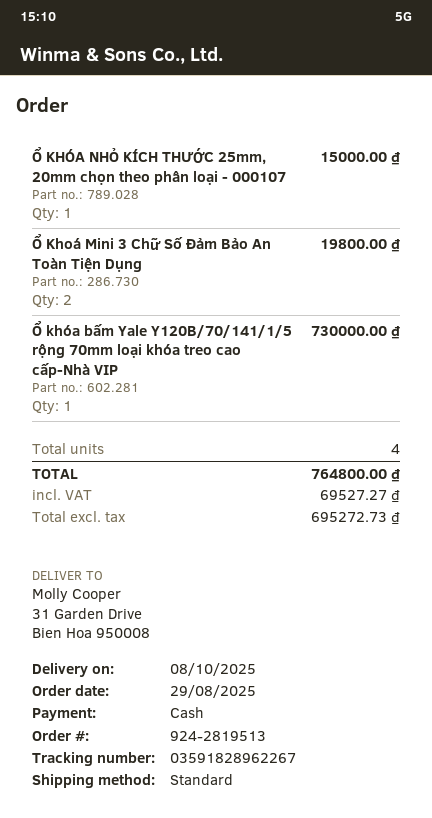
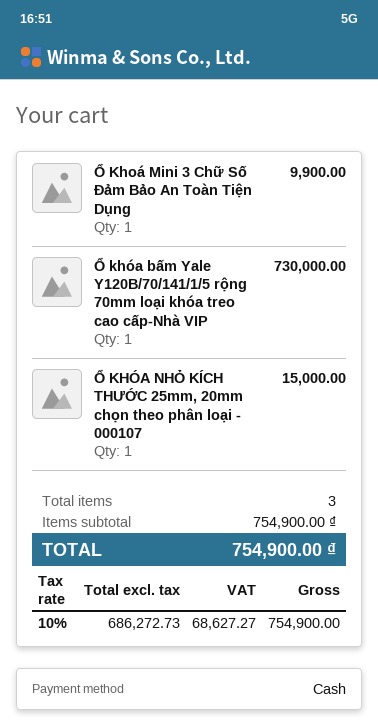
Ổ Khoá Mini 3 Chữ Số Đảm Bảo An Toàn Tiện Dụng: 2 for 19800.00 -> 1 for 9900.00
total quantity: 4 -> 3
net: 695272.73 -> 686272.73
tax: 69527.27 -> 68627.27
total: 764800.00 -> 754900.00

